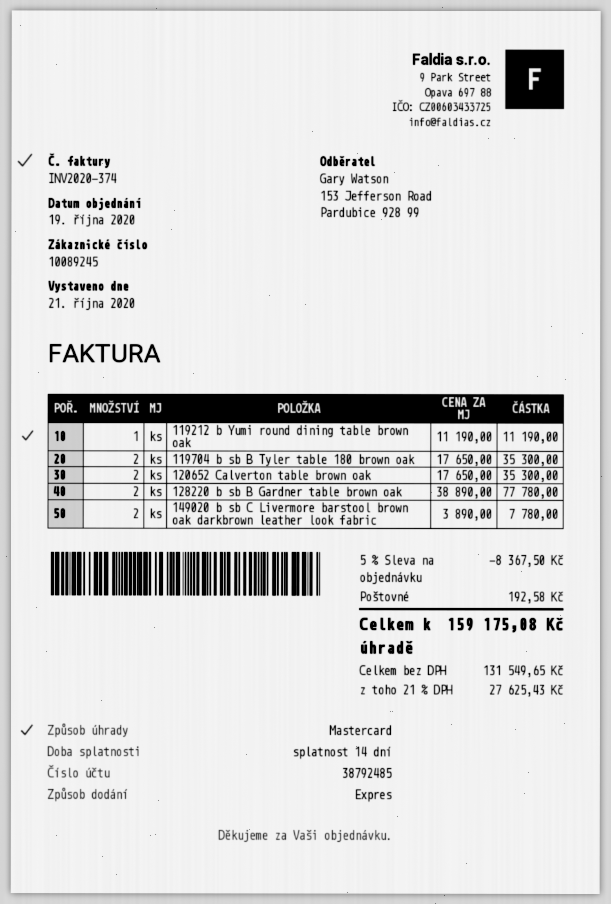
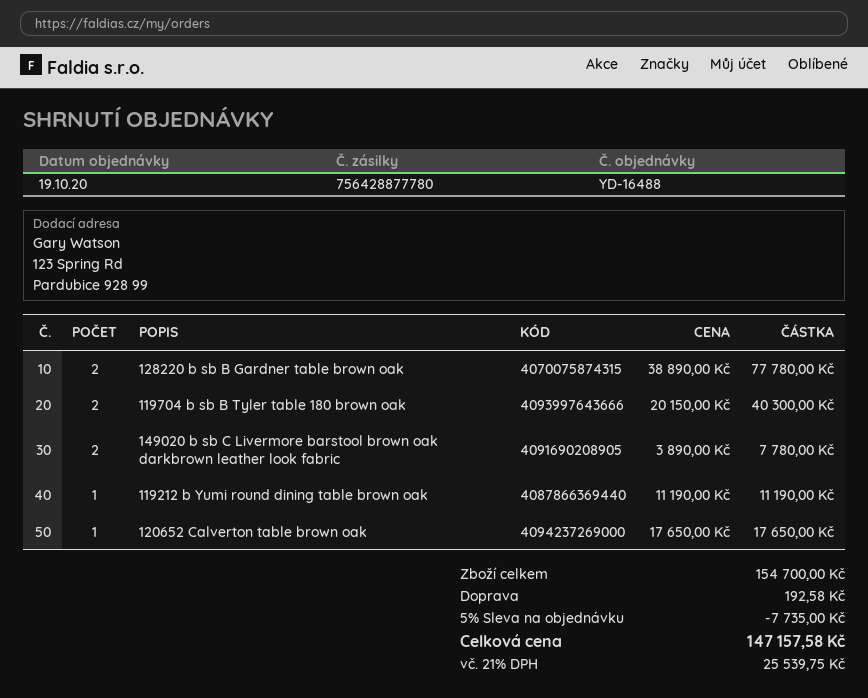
119704 b sb B Tyler table 180 brown oak: 2 x 17650.00 = 35300.00 -> 2 x 20150.00 = 40300.00
120652 Calverton table brown oak: 2 x 17650.00 = 35300.00 -> 1 x 17650.00 = 17650.00
discount: 5% = 8367.50 -> 5% = 7735.00
tax: 21% = 27625.43 -> 21% = 25539.75
total: 159175.08 -> 147157.58

